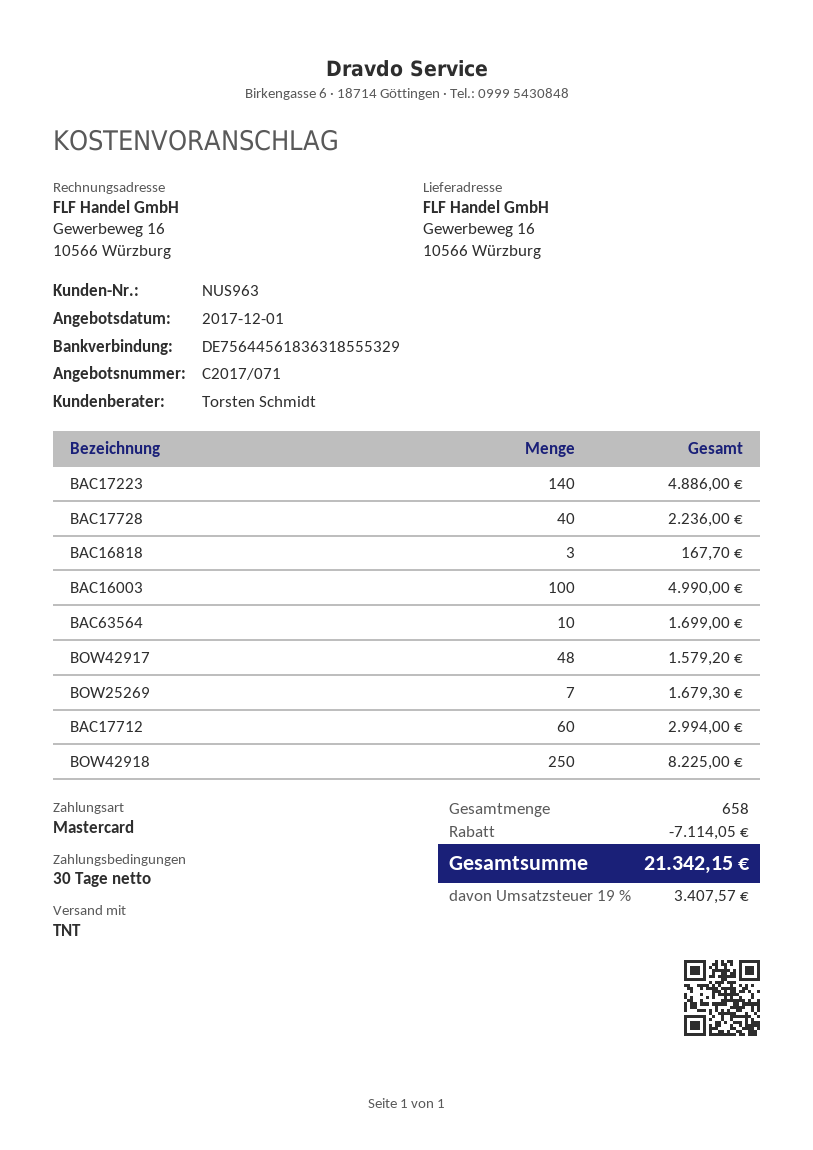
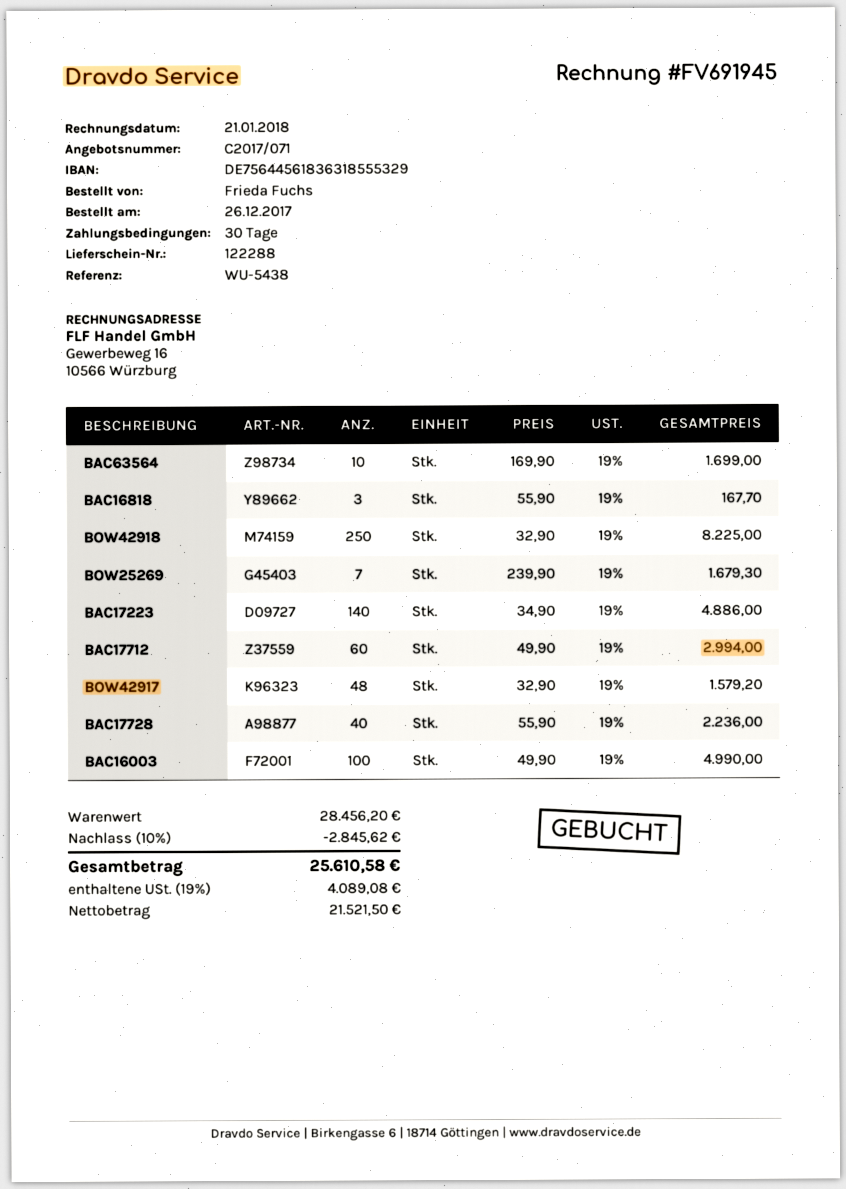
discount: 7114.05 -> 2845.62
tax: 19% = 3407.57 -> 19% = 4089.08
total: 21342.15 -> 25610.58

